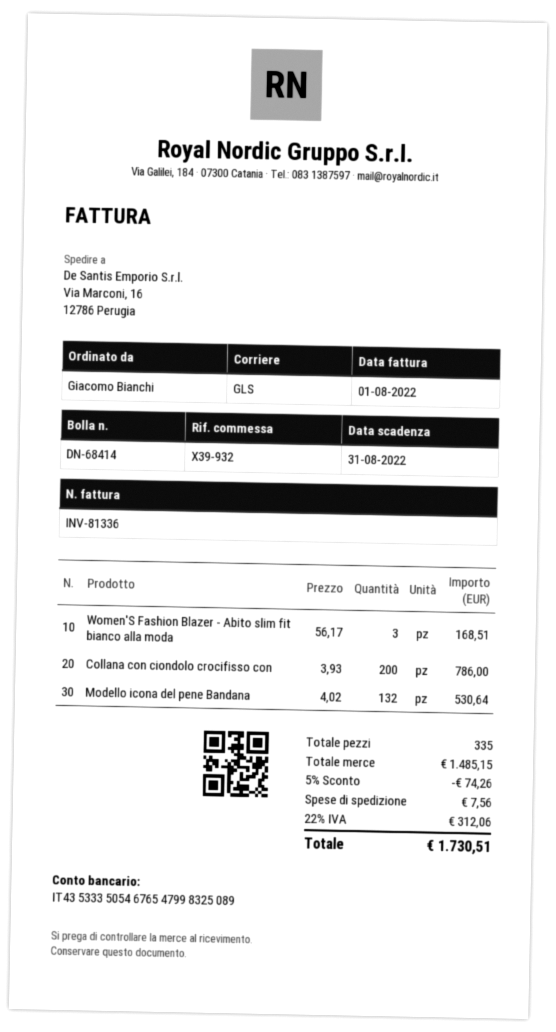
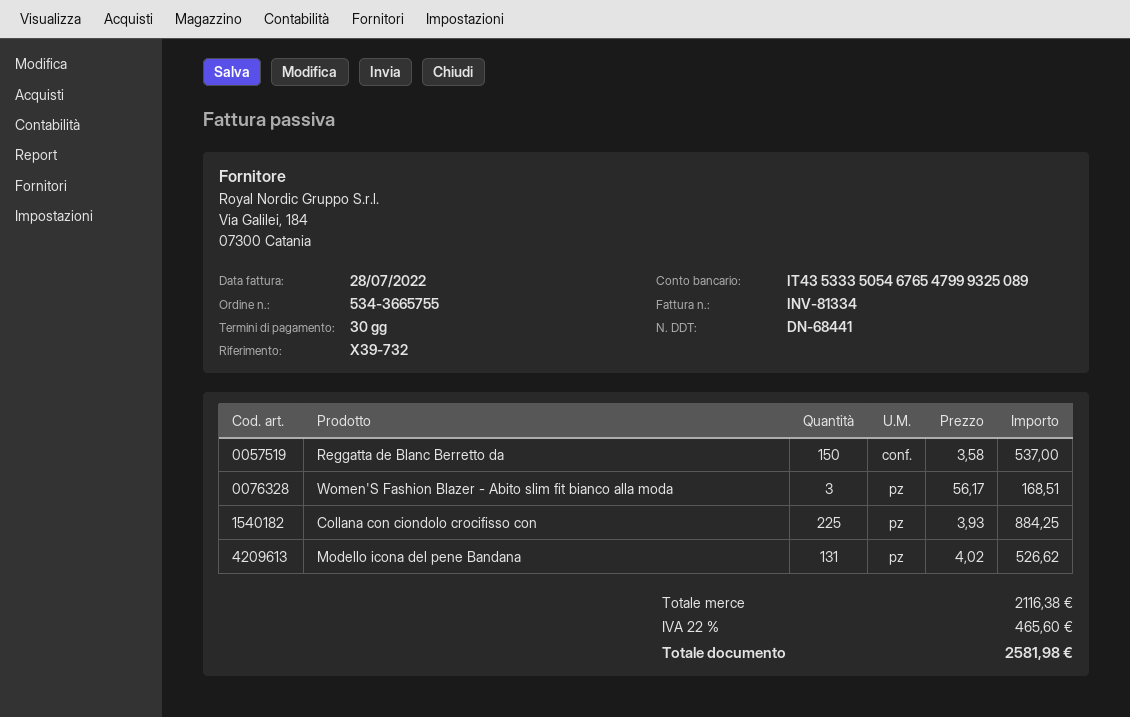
delivery note number: DN-68414 -> DN-68441
invoice number: INV-81336 -> INV-81334
invoice date: 2022-08-01 -> 2022-07-28
reference: X39-932 -> X39-732
bank account: IT4353335054676547998325089 -> IT4353335054676547999325089
Collana con ciondolo crocifisso con: 200 x 3.93 = 786.00 -> 225 x 3.93 = 884.25
Modello icona del pene Bandana: 132 x 4.02 = 530.64 -> 131 x 4.02 = 526.62
Reggatta de Blanc Berretto da: none -> 150 x 3.58 = 537.00
subtotal: 1485.15 -> 2116.38
discount: 5% = 74.26 -> none
shipping: 7.56 -> none
tax: 22% = 312.06 -> 22% = 465.60
total: 1730.51 -> 2581.98

